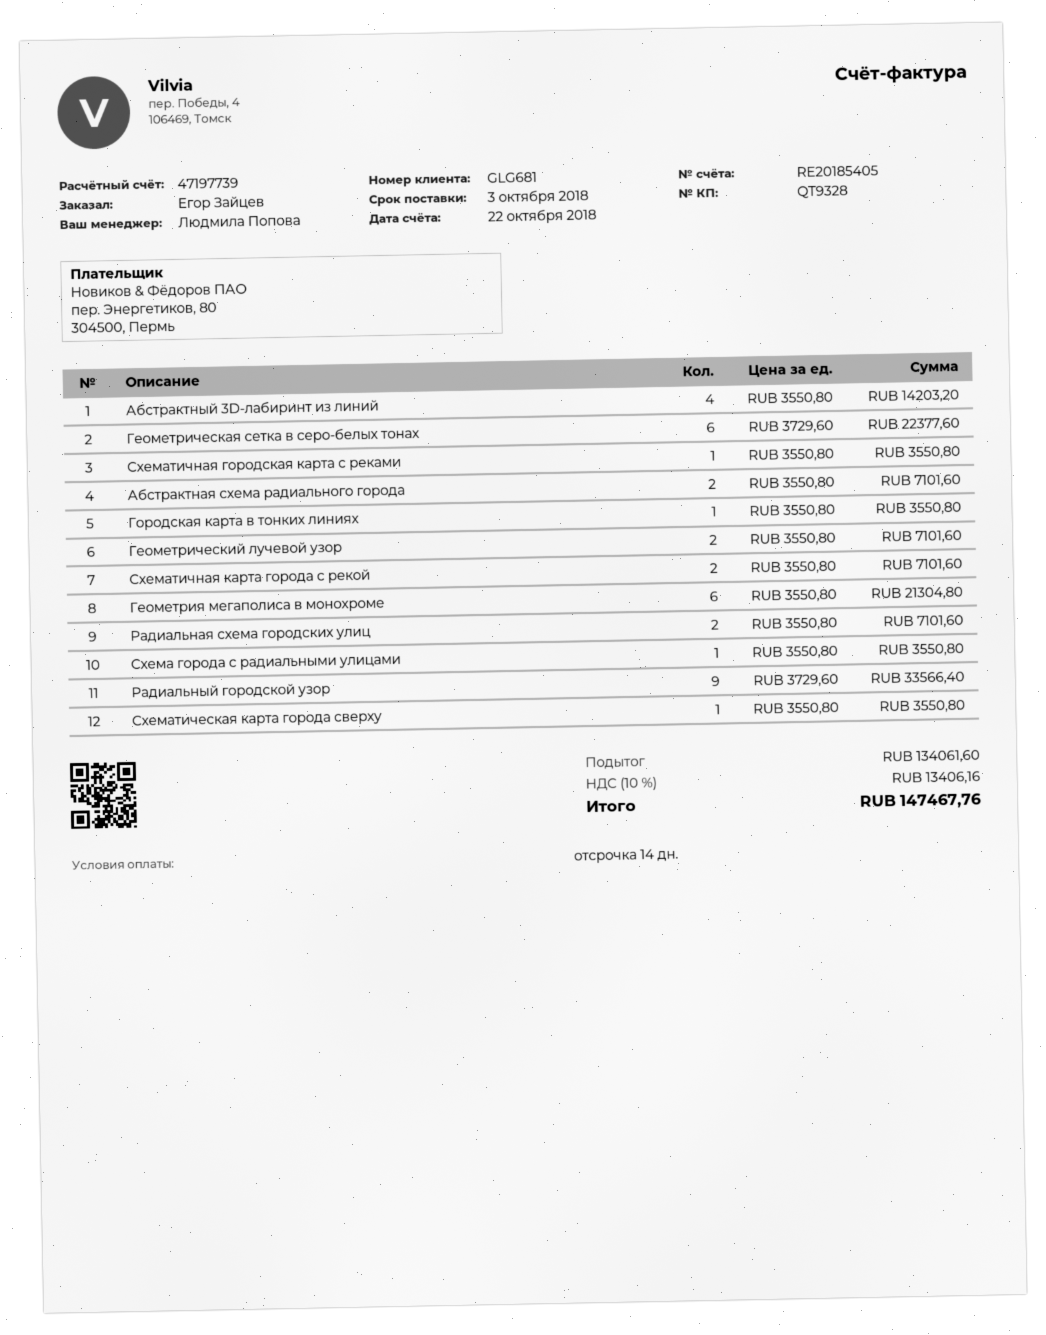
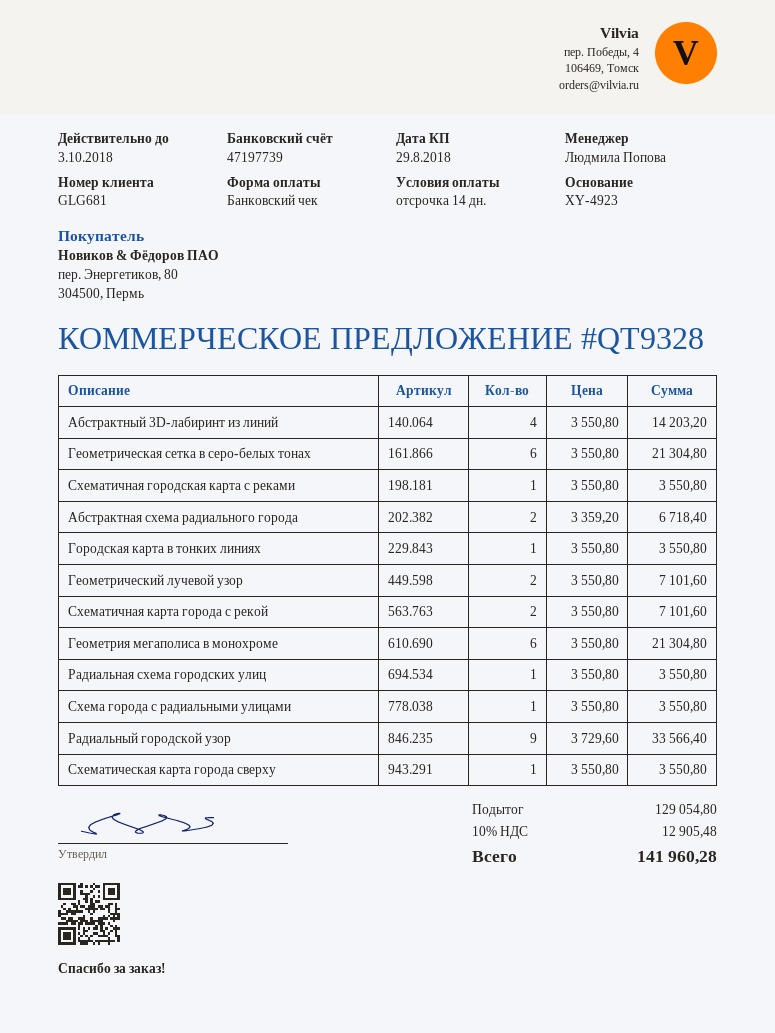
Геометрическая сетка в серо-белых тонах: 6 x 3729.60 = 22377.60 -> 6 x 3550.80 = 21304.80
Абстрактная схема радиального города: 2 x 3550.80 = 7101.60 -> 2 x 3359.20 = 6718.40
Радиальная схема городских улиц: 2 x 3550.80 = 7101.60 -> 1 x 3550.80 = 3550.80
subtotal: 134061.60 -> 129054.80
tax: 10% = 13406.16 -> 10% = 12905.48
total: 147467.76 -> 141960.28

